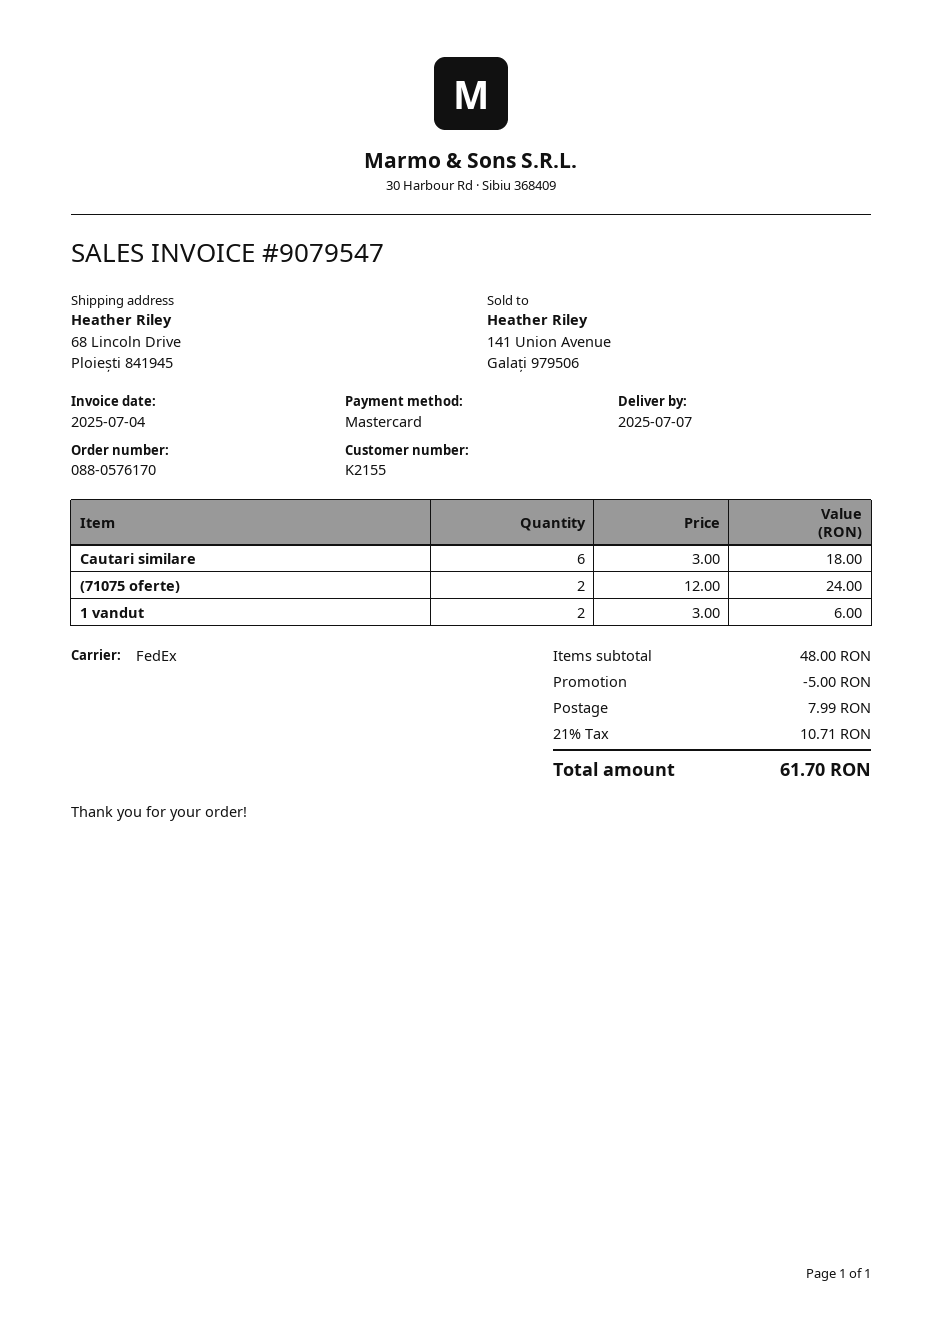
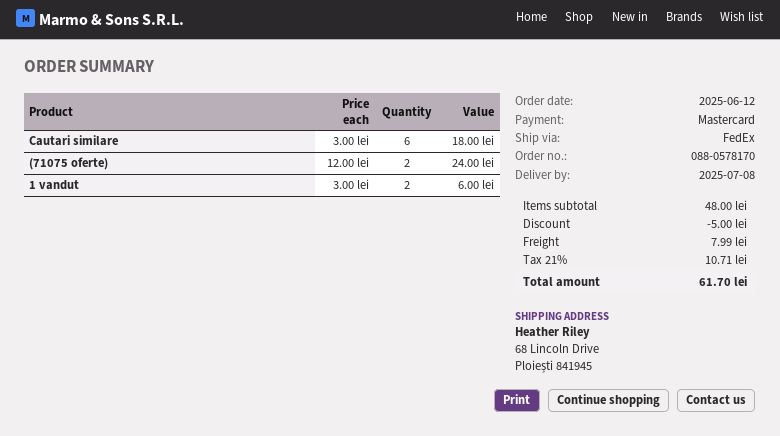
order number: 088-0576170 -> 088-0578170
delivery date: 2025-07-07 -> 2025-07-08

